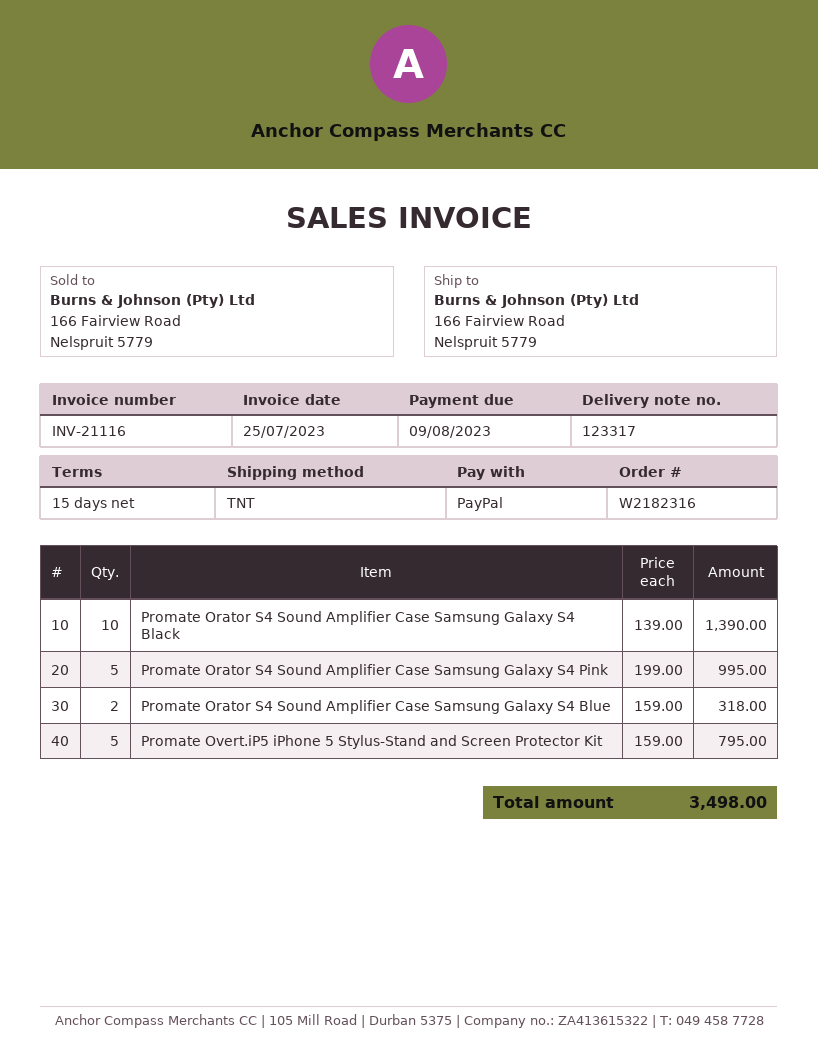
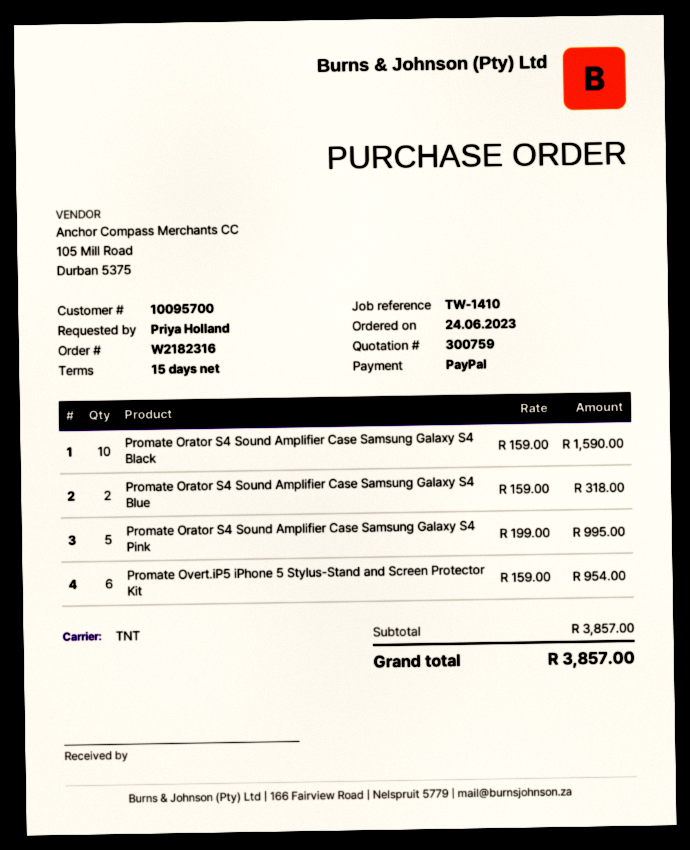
Promate Orator S4 Sound Amplifier Case Samsung Galaxy S4 Black: 10 x 139.00 = 1390.00 -> 10 x 159.00 = 1590.00
Promate Overt.iP5 iPhone 5 Stylus-Stand and Screen Protector Kit: 5 x 159.00 = 795.00 -> 6 x 159.00 = 954.00
total: 3498.00 -> 3857.00

